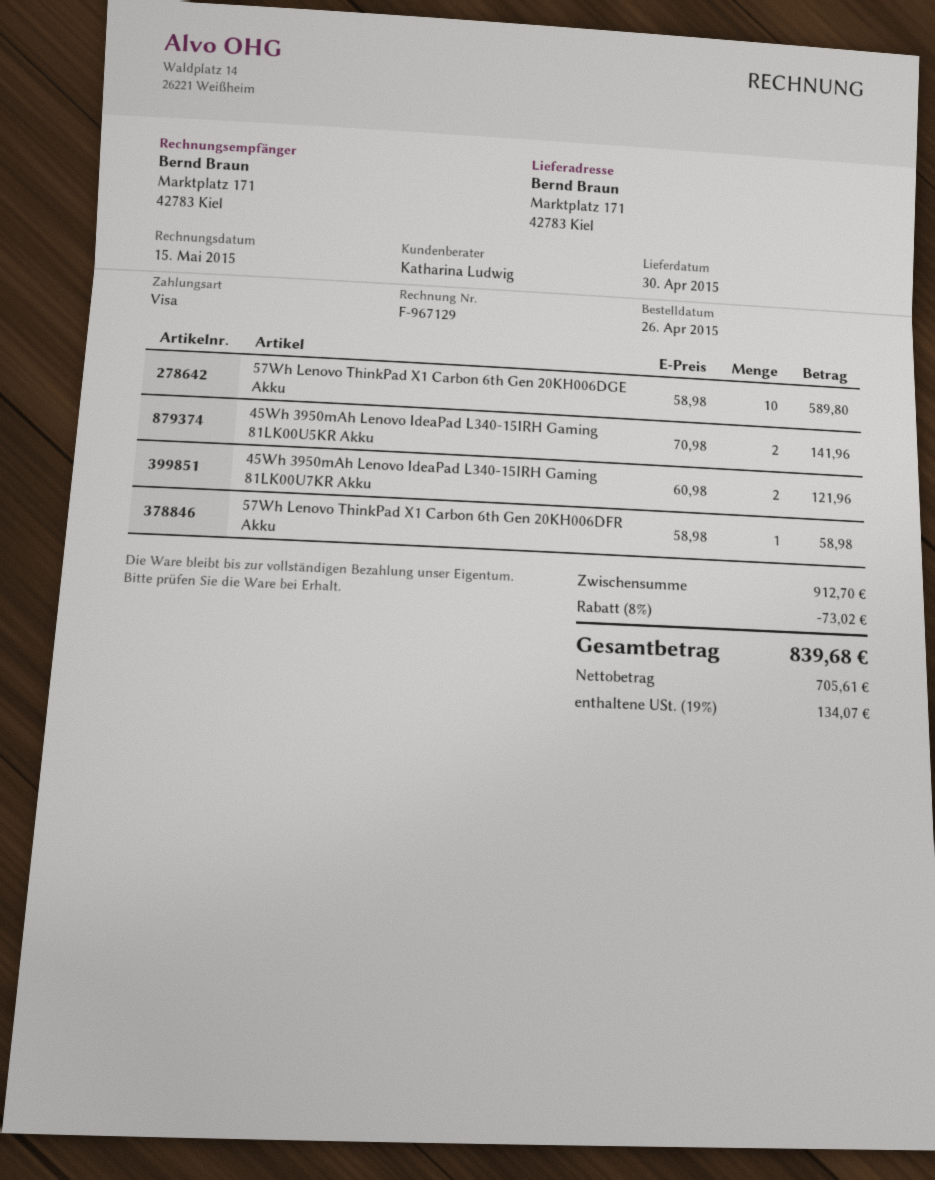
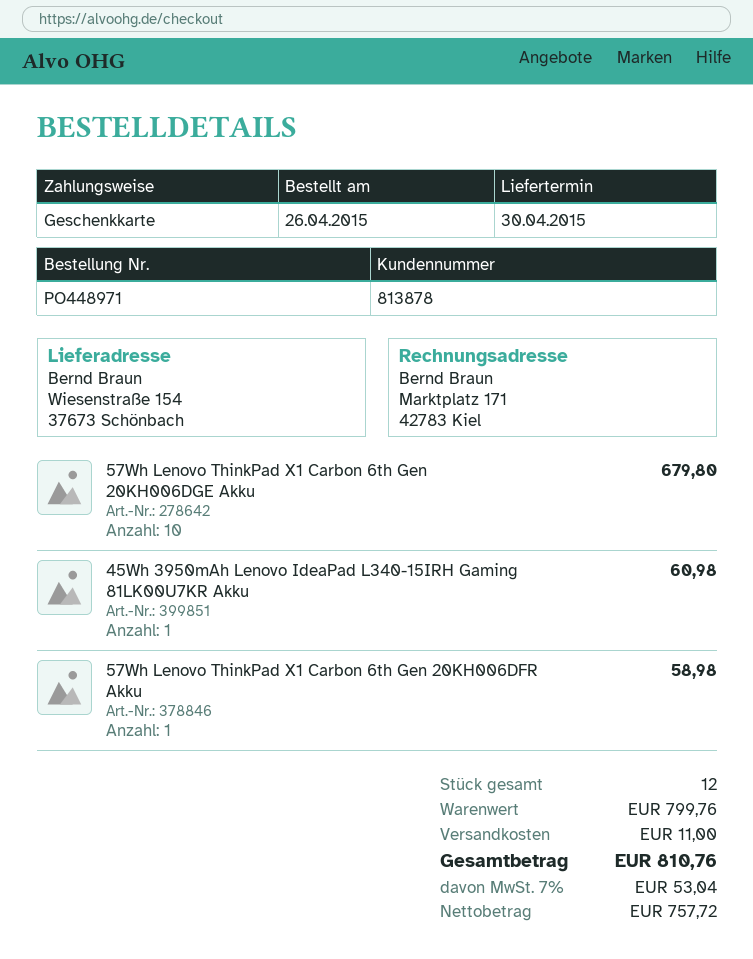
payment method: Visa -> gift card
ship to: Marktplatz 171, 42783 Kiel -> Wiesenstraße 154, 37673 Schönbach
57Wh Lenovo ThinkPad X1 Carbon 6th Gen 20KH006DGE Akku: 10 for 589.80 -> 10 for 679.80
45Wh 3950mAh Lenovo IdeaPad L340-15IRH Gaming 81LK00U5KR Akku: 2 for 141.96 -> none
45Wh 3950mAh Lenovo IdeaPad L340-15IRH Gaming 81LK00U7KR Akku: 2 for 121.96 -> 1 for 60.98
subtotal: 912.70 -> 799.76
discount: 8% = 73.02 -> none
shipping: none -> 11.00
net: 705.61 -> 757.72
tax: 19% = 134.07 -> 7% = 53.04
total: 839.68 -> 810.76

